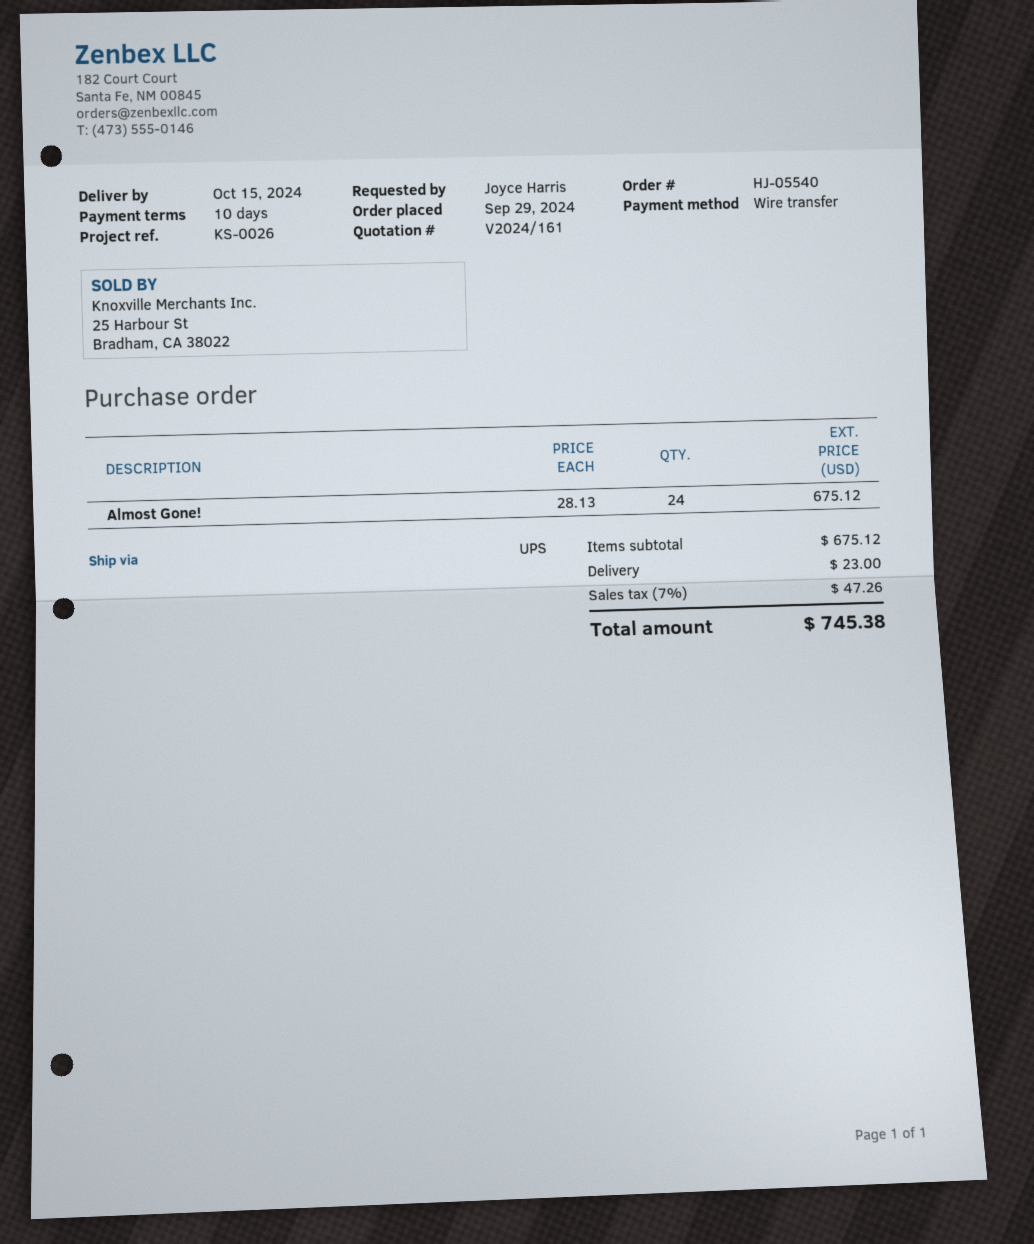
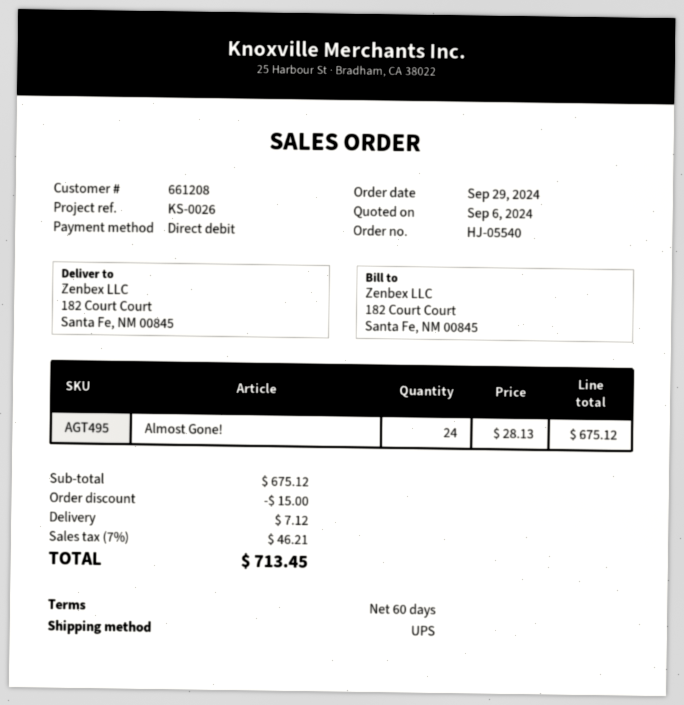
payment terms: 10 days -> 60 days
payment method: bank transfer -> direct debit
discount: none -> 15.00
shipping: 23.00 -> 7.12
tax: 7% = 47.26 -> 7% = 46.21
total: 745.38 -> 713.45

